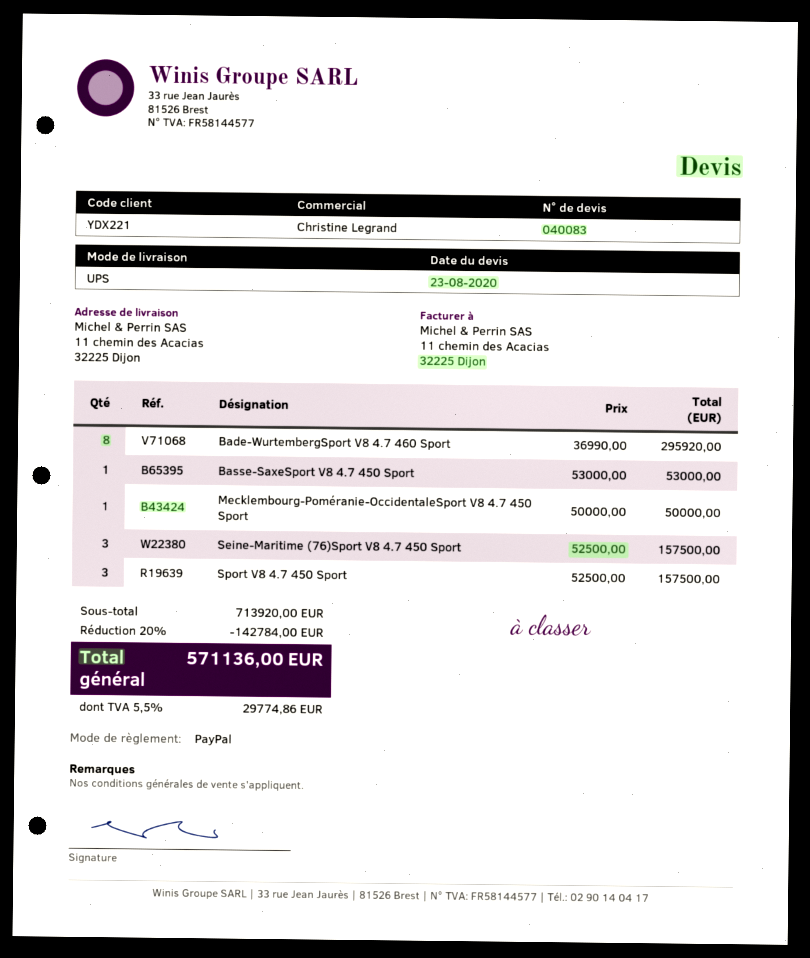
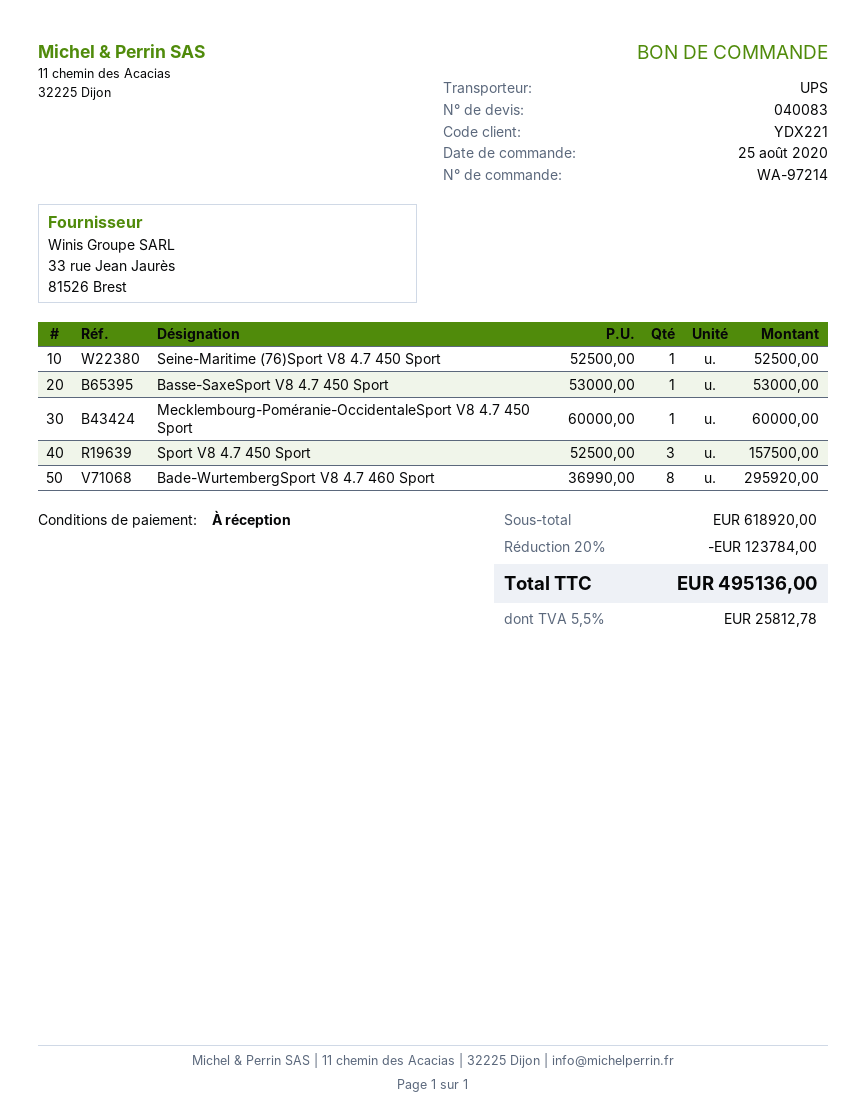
Mecklembourg-Poméranie-OccidentaleSport V8 4.7 450 Sport: 1 x 50000.00 = 50000.00 -> 1 x 60000.00 = 60000.00
Seine-Maritime (76)Sport V8 4.7 450 Sport: 3 x 52500.00 = 157500.00 -> 1 x 52500.00 = 52500.00
subtotal: 713920.00 -> 618920.00
discount: 20% = 142784.00 -> 20% = 123784.00
tax: 5.5% = 29774.86 -> 5.5% = 25812.78
total: 571136.00 -> 495136.00

